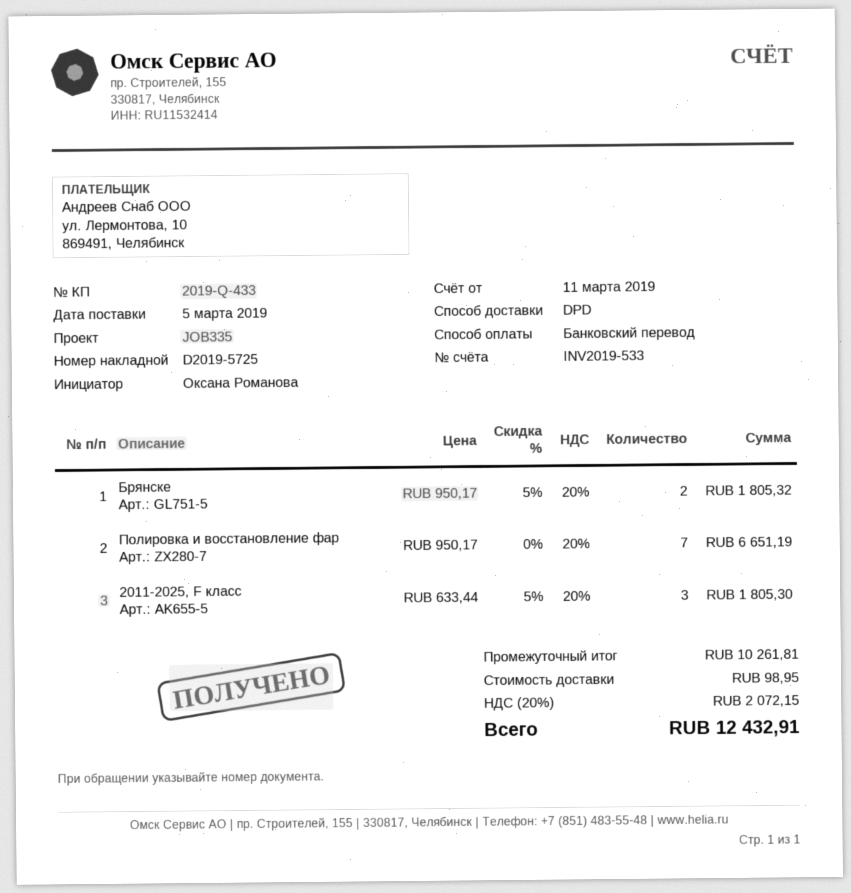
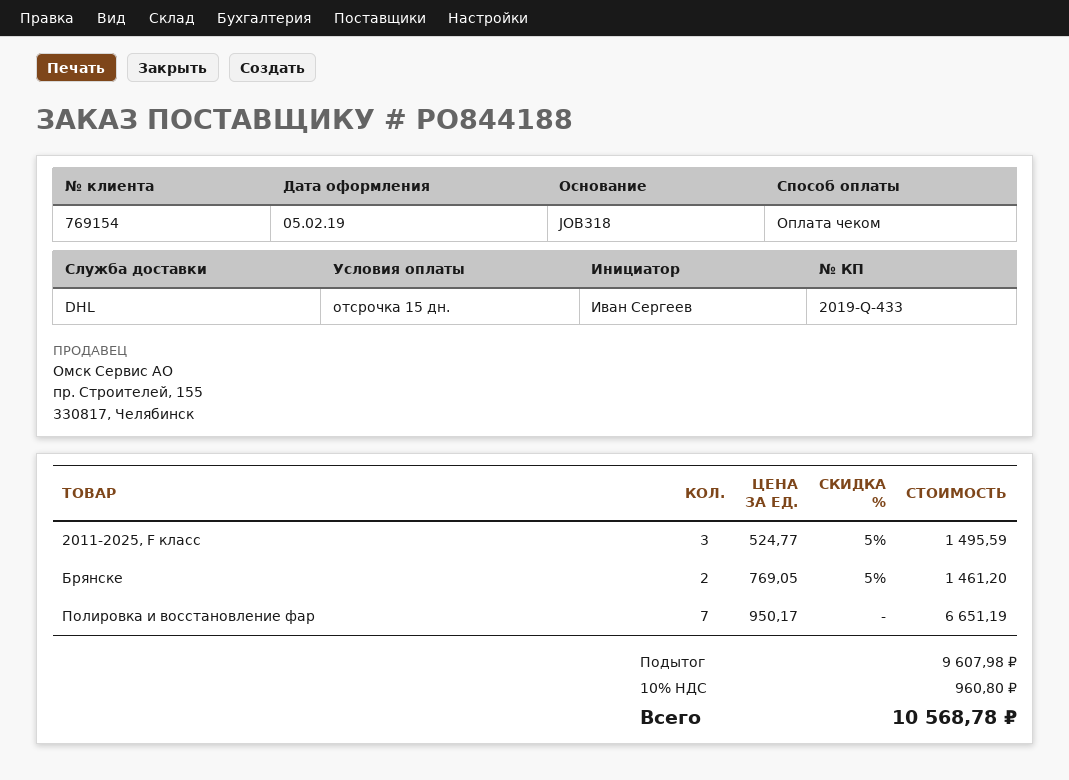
reference: JOB335 -> JOB318
ordered by: Оксана Романова -> Иван Сергеев
payment method: bank transfer -> cheque
shipping method: DPD -> DHL
Брянске: 2 x 950.17 - 5% = 1805.32 -> 2 x 769.05 - 5% = 1461.20
2011-2025, F класс: 3 x 633.44 - 5% = 1805.30 -> 3 x 524.77 - 5% = 1495.59
subtotal: 10261.81 -> 9607.98
shipping: 98.95 -> none
tax: 20% = 2072.15 -> 10% = 960.80
total: 12432.91 -> 10568.78

